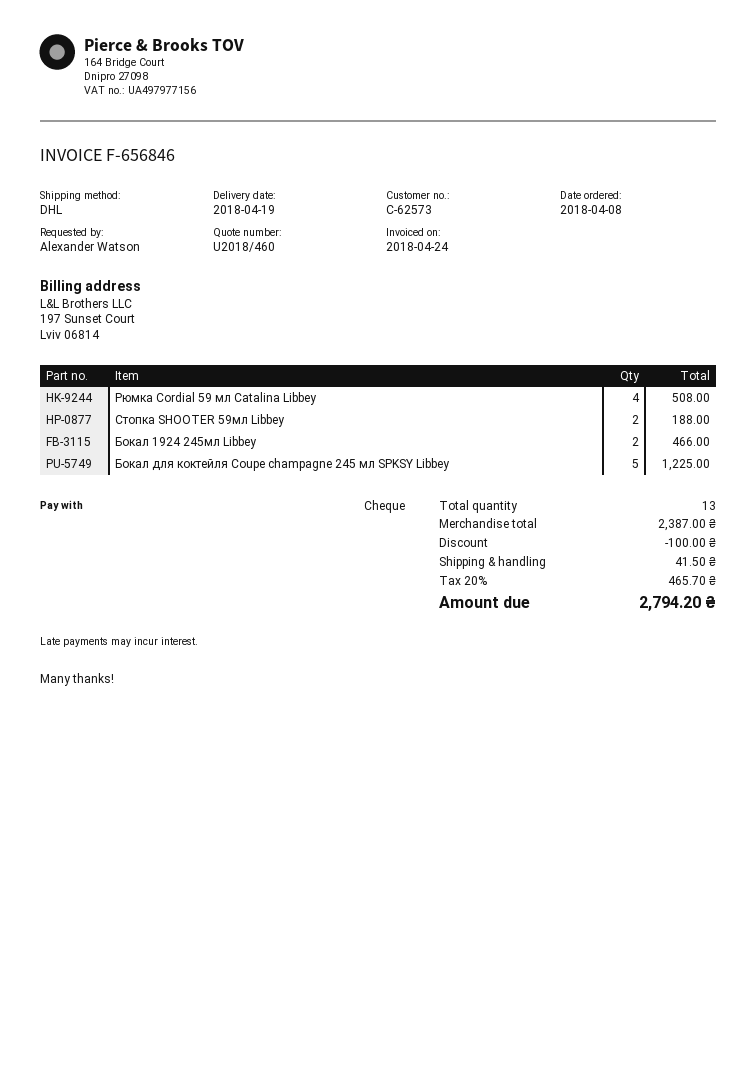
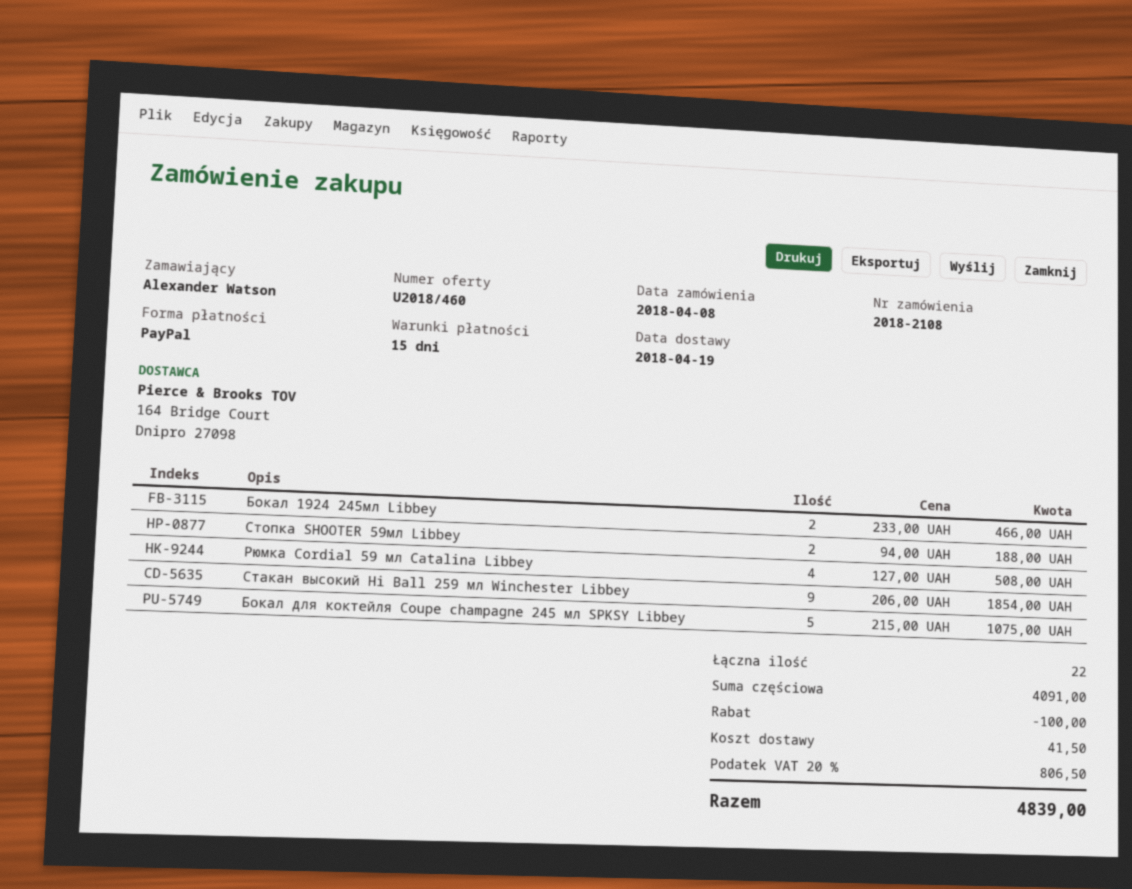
payment method: cheque -> PayPal
Бокал для коктейля Coupe champagne 245 мл SPKSY Libbey: 5 for 1225.00 -> 5 for 1075.00
Стакан высокий Hi Ball 259 мл Winchester Libbey: none -> 9 for 1854.00
total quantity: 13 -> 22
subtotal: 2387.00 -> 4091.00
tax: 20% = 465.70 -> 20% = 806.50
total: 2794.20 -> 4839.00

